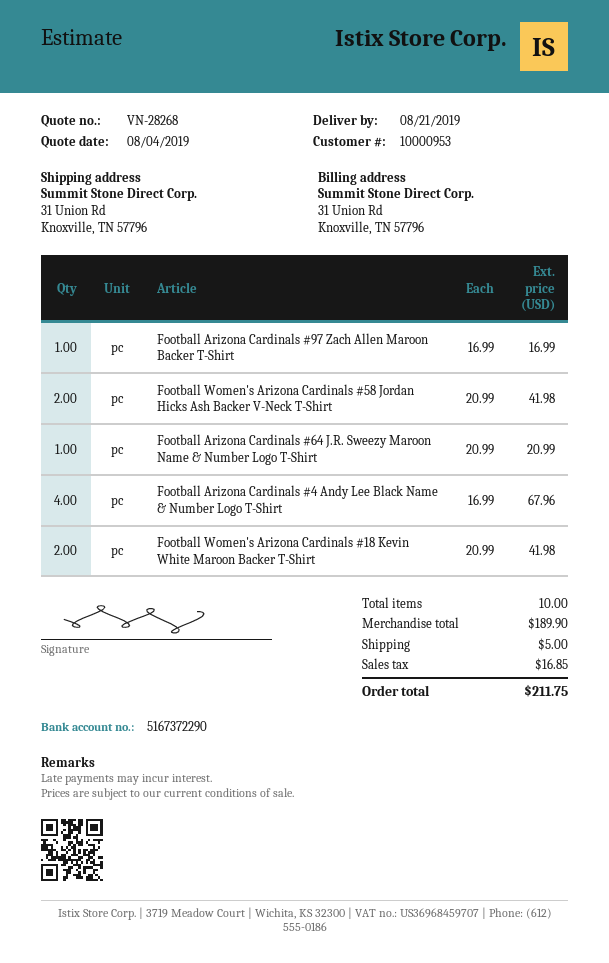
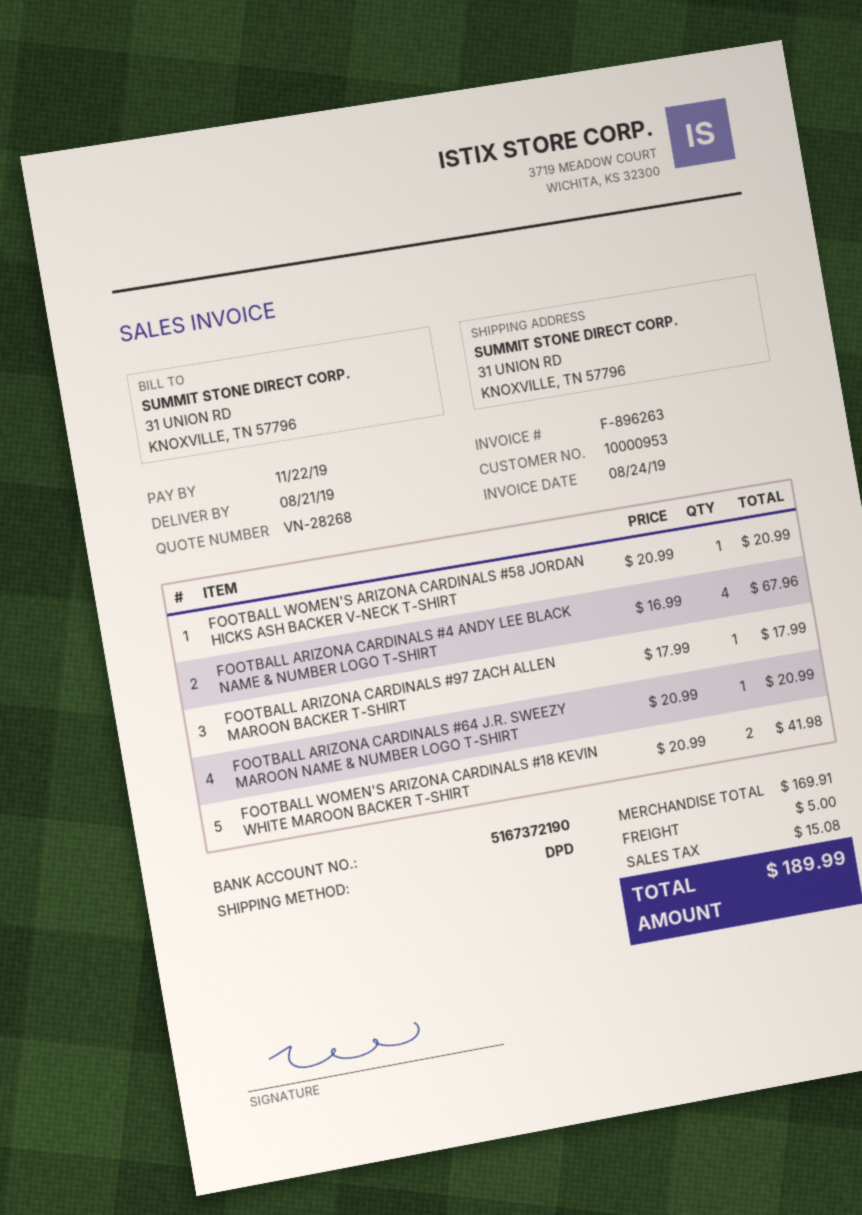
bank account: 5167372290 -> 5167372190
Football Arizona Cardinals #97 Zach Allen Maroon Backer T-Shirt: 1 x 16.99 = 16.99 -> 1 x 17.99 = 17.99
Football Women's Arizona Cardinals #58 Jordan Hicks Ash Backer V-Neck T-Shirt: 2 x 20.99 = 41.98 -> 1 x 20.99 = 20.99
subtotal: 189.90 -> 169.91
tax: 16.85 -> 15.08
total: 211.75 -> 189.99

